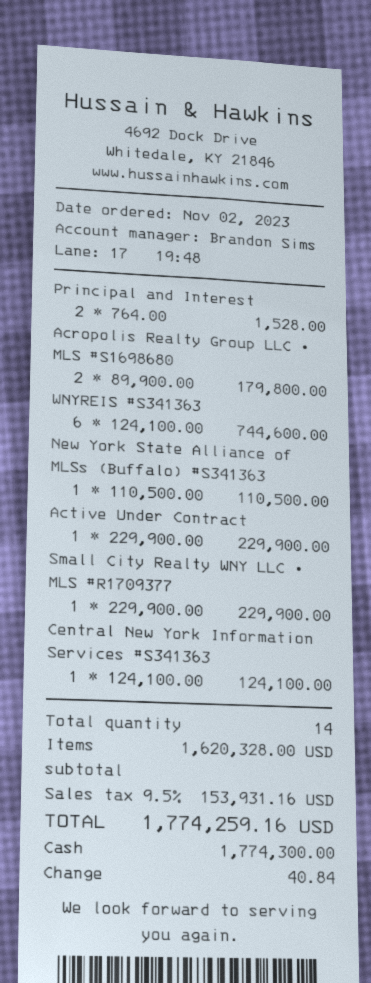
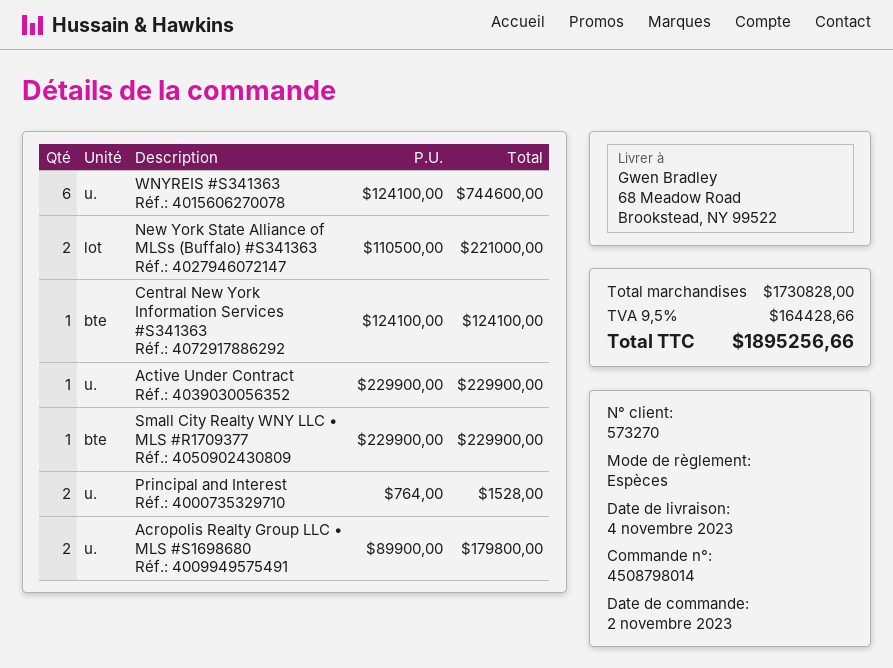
New York State Alliance of MLSs (Buffalo) #S341363: 1 x 110500.00 = 110500.00 -> 2 x 110500.00 = 221000.00
subtotal: 1620328.00 -> 1730828.00
tax: 9.5% = 153931.16 -> 9.5% = 164428.66
total: 1774259.16 -> 1895256.66

